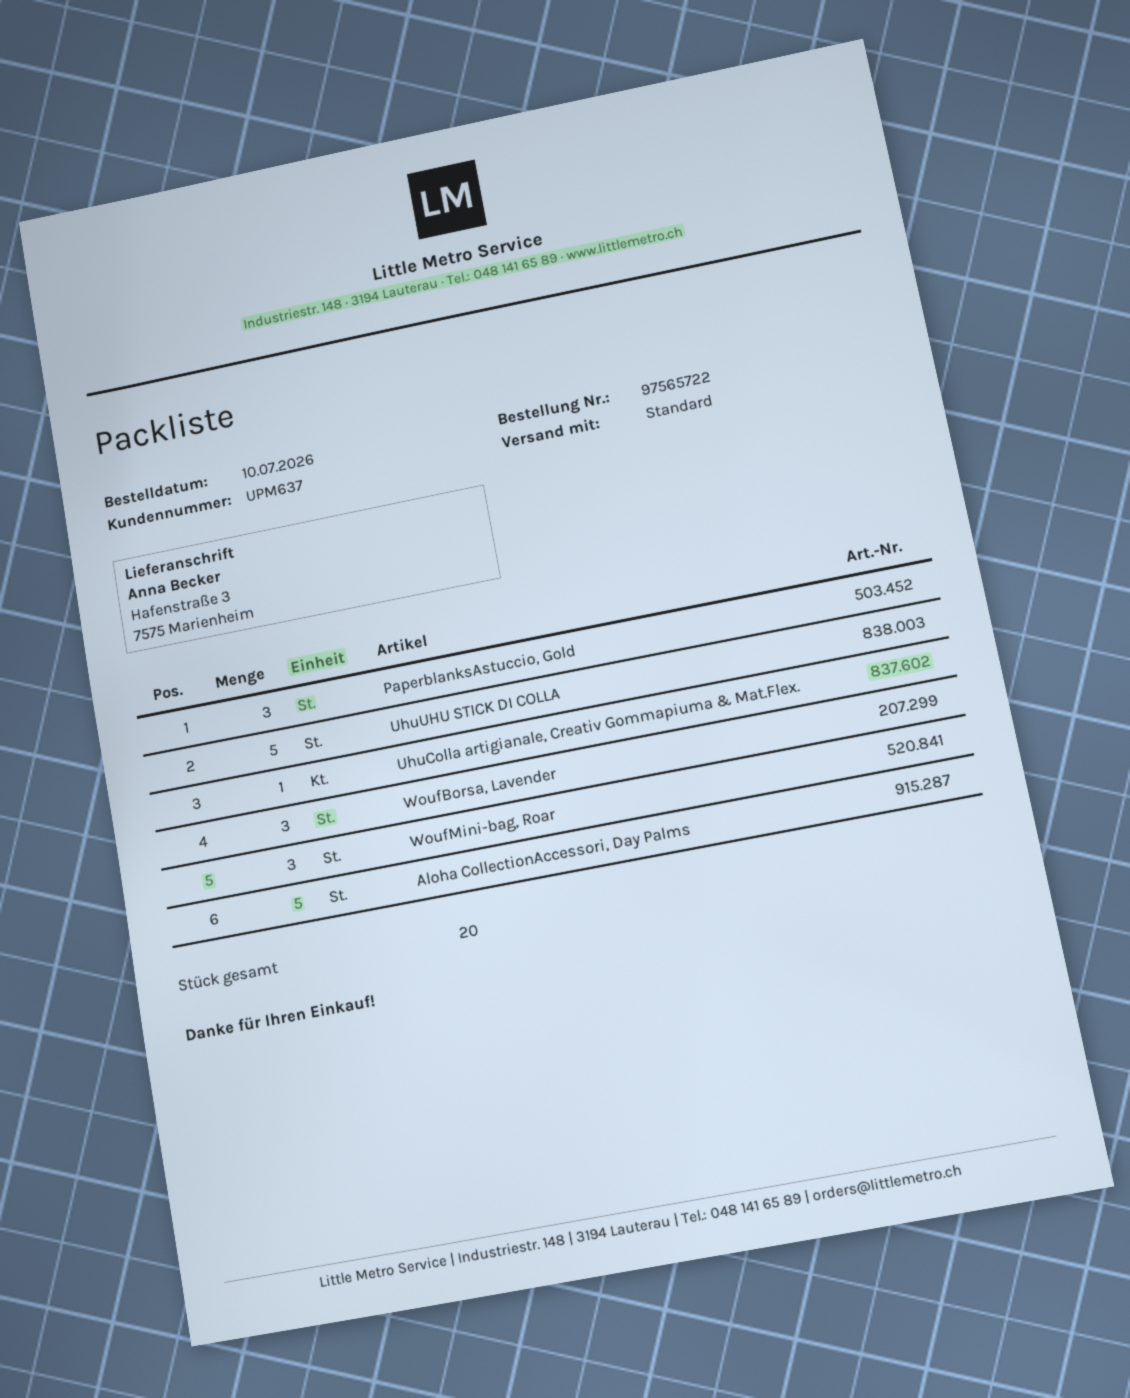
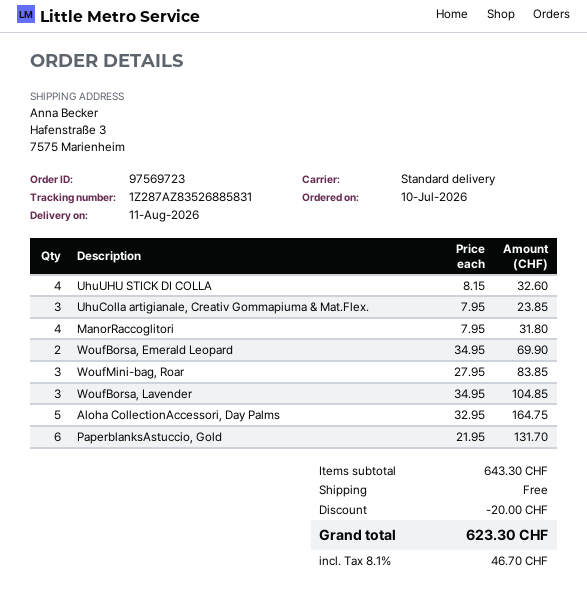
order number: 97565722 -> 97569723
PaperblanksAstuccio, Gold: 3 -> 6
UhuUHU STICK DI COLLA: 5 -> 4
UhuColla artigianale, Creativ Gommapiuma & Mat.Flex.: 1 -> 3
ManorRaccoglitori: none -> 4
WoufBorsa, Emerald Leopard: none -> 2

